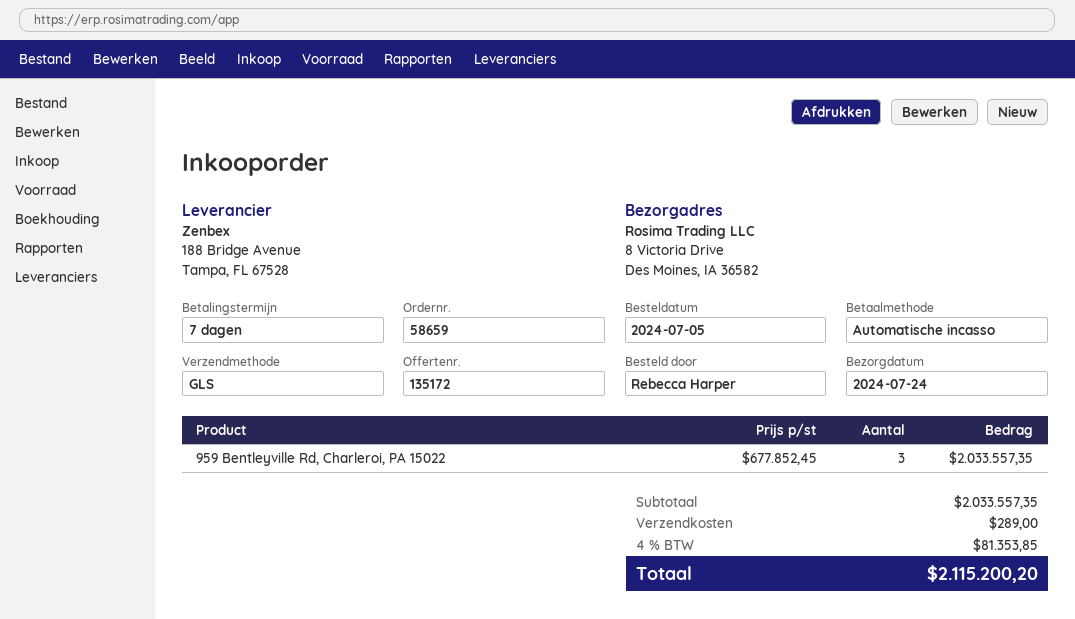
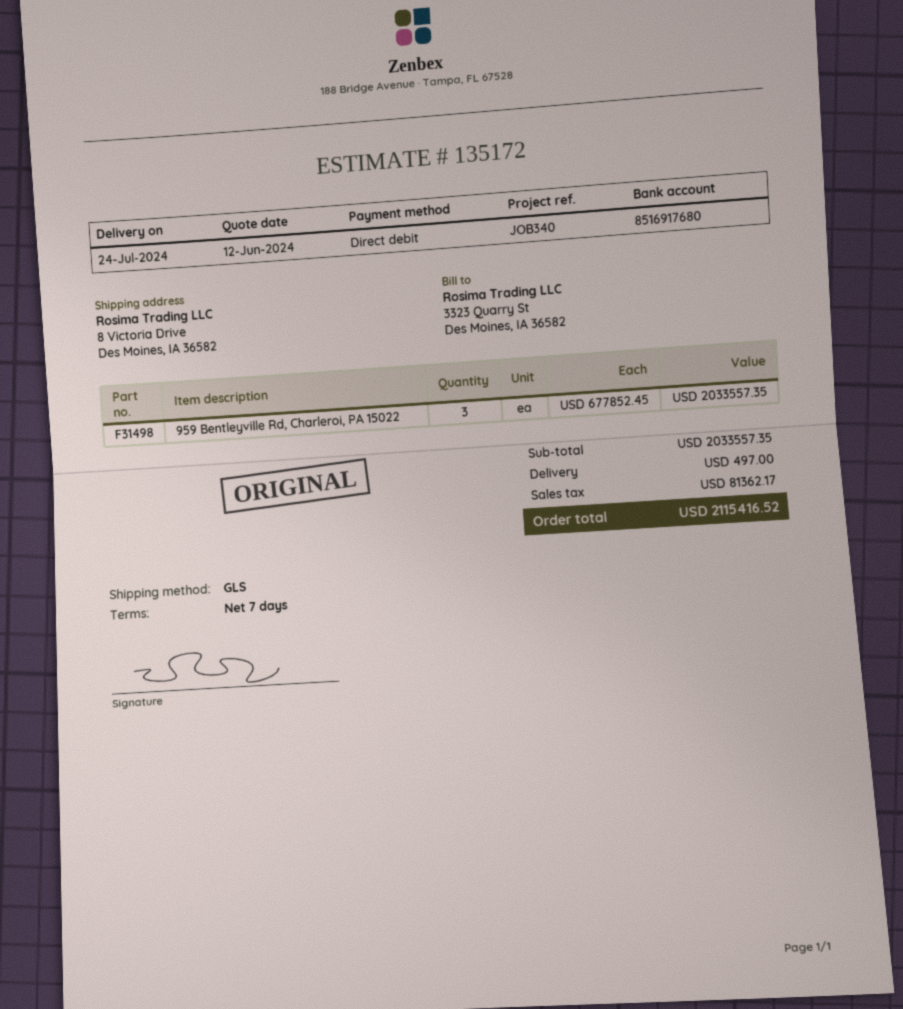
shipping: 289.00 -> 497.00
tax: 81353.85 -> 81362.17
total: 2115200.20 -> 2115416.52

